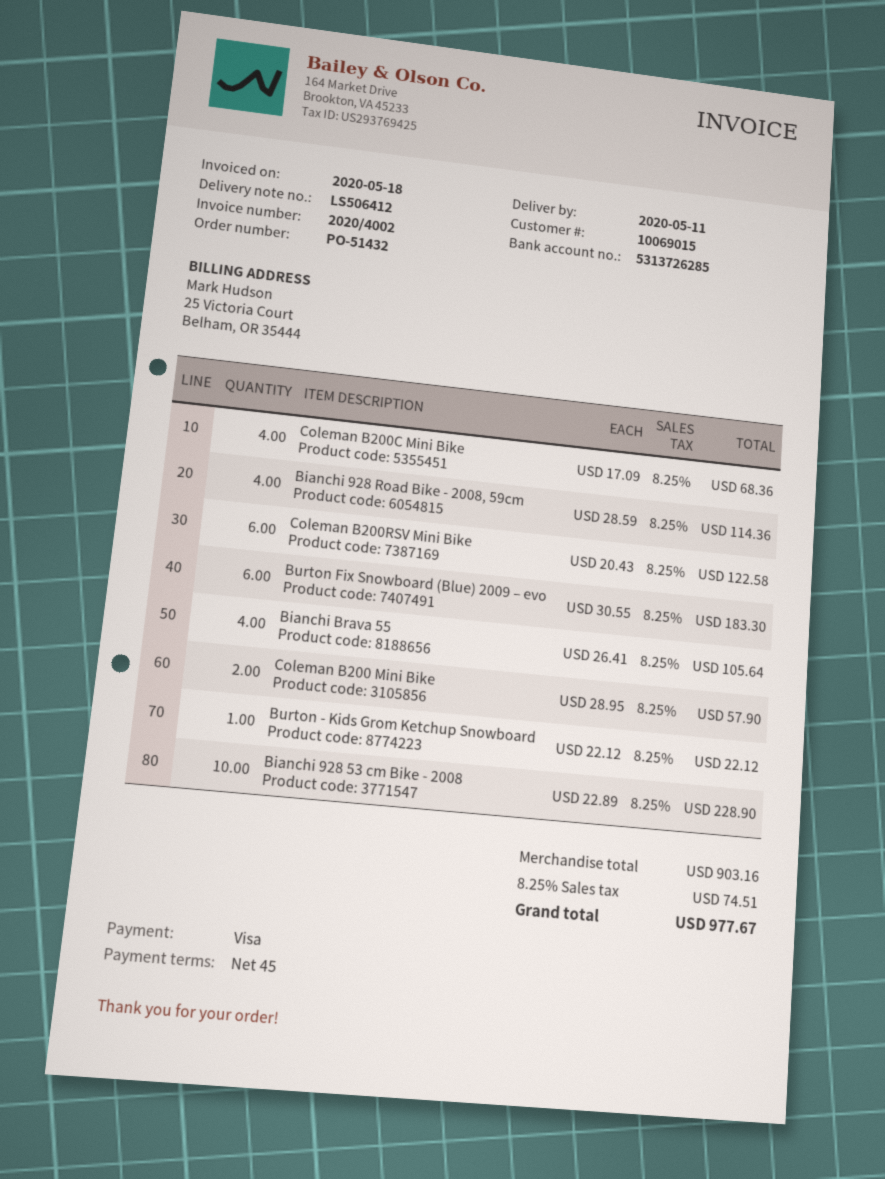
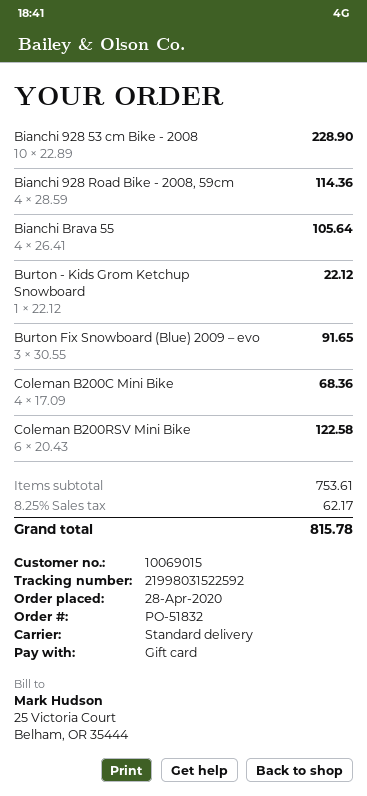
order number: PO-51432 -> PO-51832
payment method: Visa -> gift card
Burton Fix Snowboard (Blue) 2009 – evo: 6 x 30.55 = 183.30 -> 3 x 30.55 = 91.65
Coleman B200 Mini Bike: 2 x 28.95 = 57.90 -> none
subtotal: 903.16 -> 753.61
tax: 8.25% = 74.51 -> 8.25% = 62.17
total: 977.67 -> 815.78

